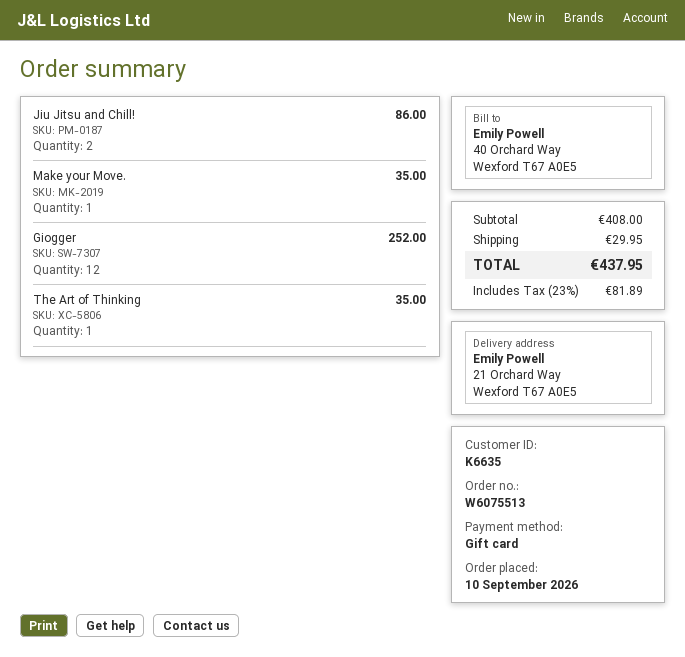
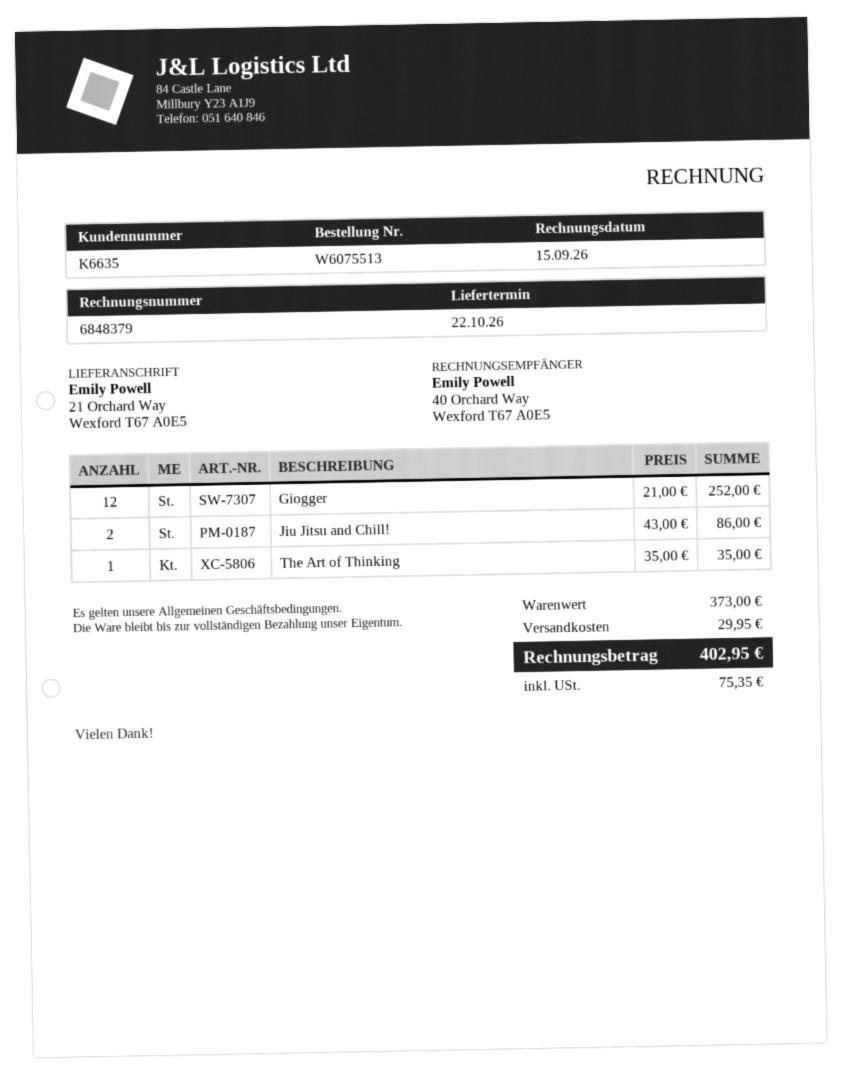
Make your Move.: 1 for 35.00 -> none
subtotal: 408.00 -> 373.00
tax: 81.89 -> 75.35
total: 437.95 -> 402.95

